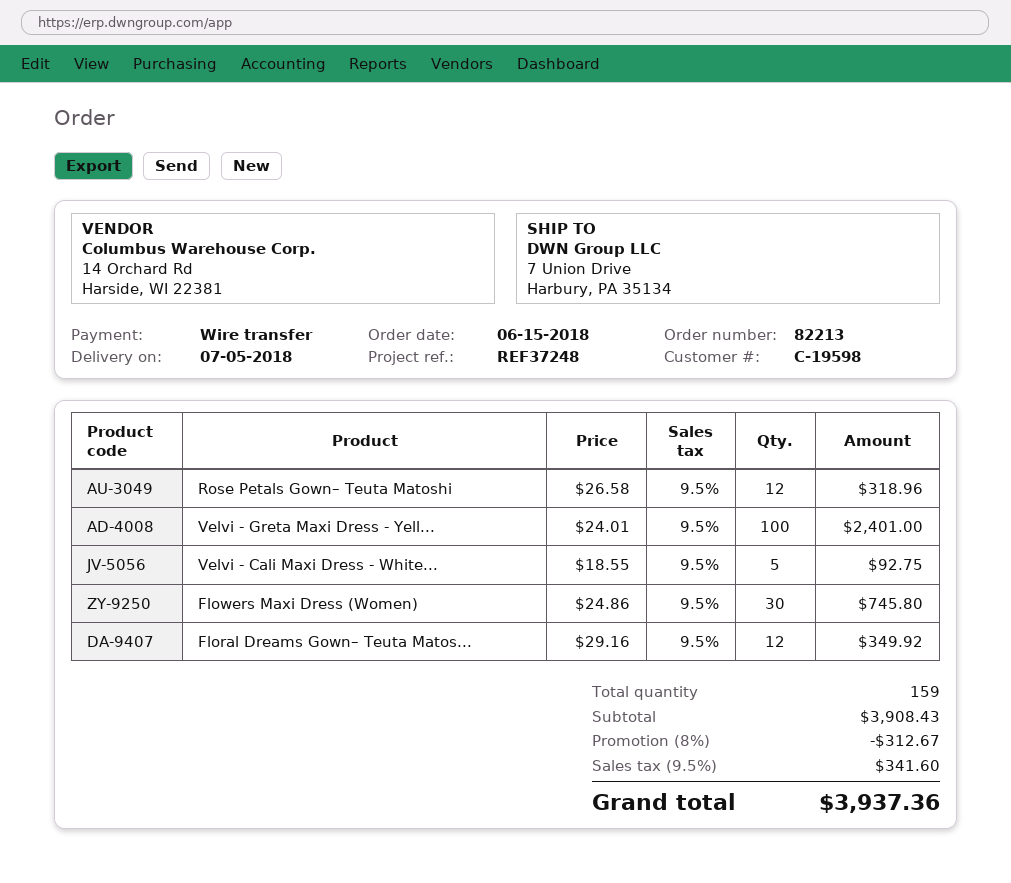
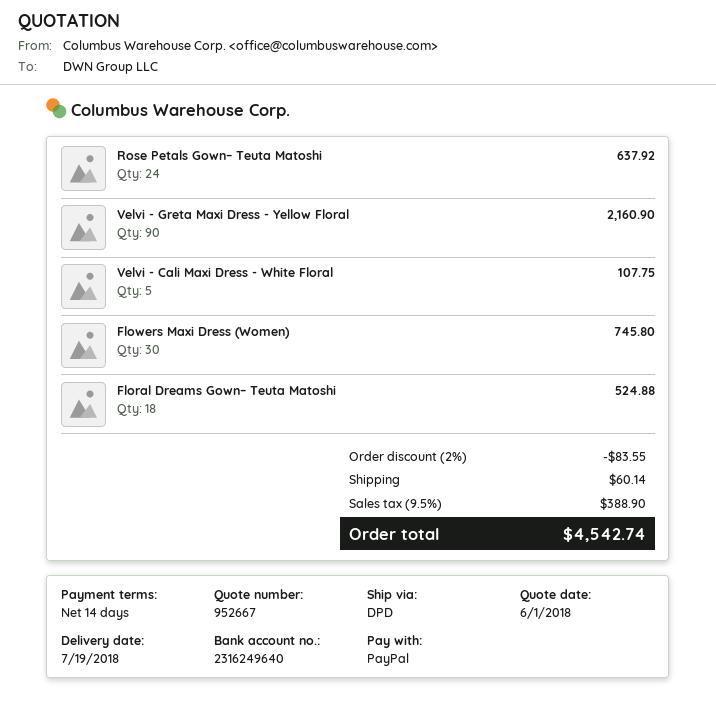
delivery date: 2018-07-05 -> 2018-07-19
payment method: bank transfer -> PayPal
Rose Petals Gown– Teuta Matoshi: 12 for 318.96 -> 24 for 637.92
Velvi - Greta Maxi Dress - Yell...: 100 for 2401.00 -> 90 for 2160.90
Velvi - Cali Maxi Dress - White...: 5 for 92.75 -> 5 for 107.75
Floral Dreams Gown– Teuta Matos...: 12 for 349.92 -> 18 for 524.88
discount: 8% = 312.67 -> 2% = 83.55
shipping: none -> 60.14
tax: 9.5% = 341.60 -> 9.5% = 388.90
total: 3937.36 -> 4542.74

